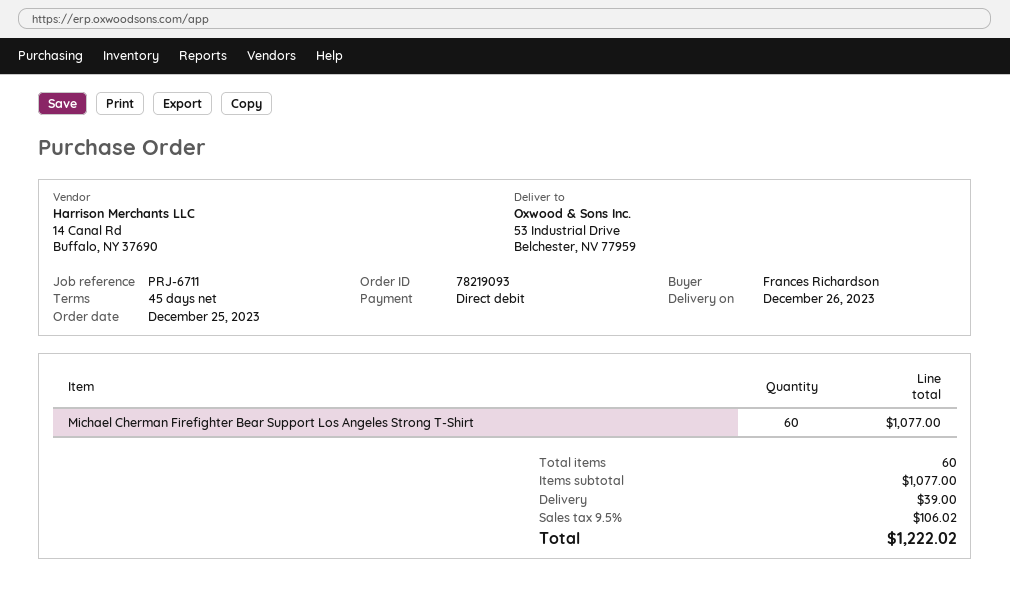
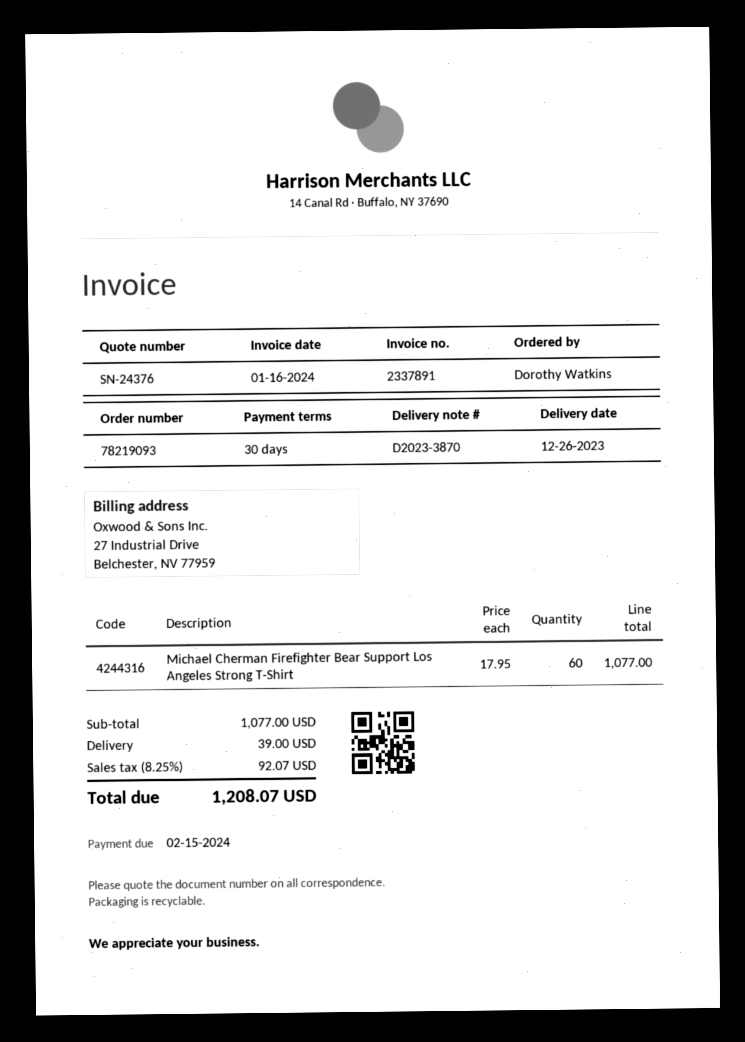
payment terms: 45 days -> 30 days
ordered by: Frances Richardson -> Dorothy Watkins
tax: 9.5% = 106.02 -> 8.25% = 92.07
total: 1222.02 -> 1208.07

